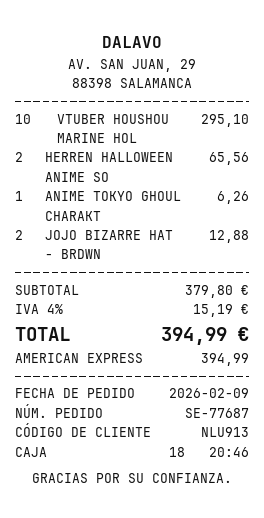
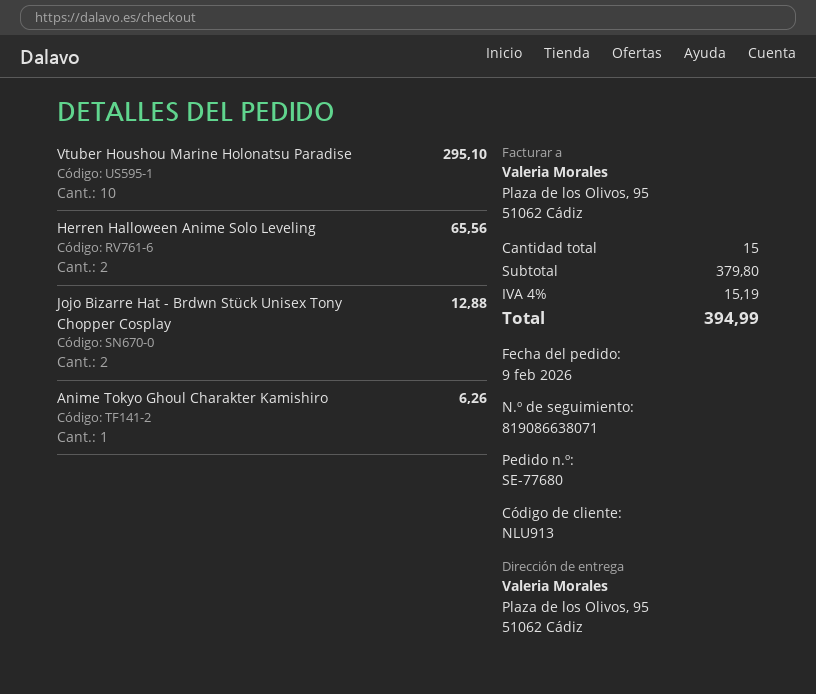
order number: SE-77687 -> SE-77680

